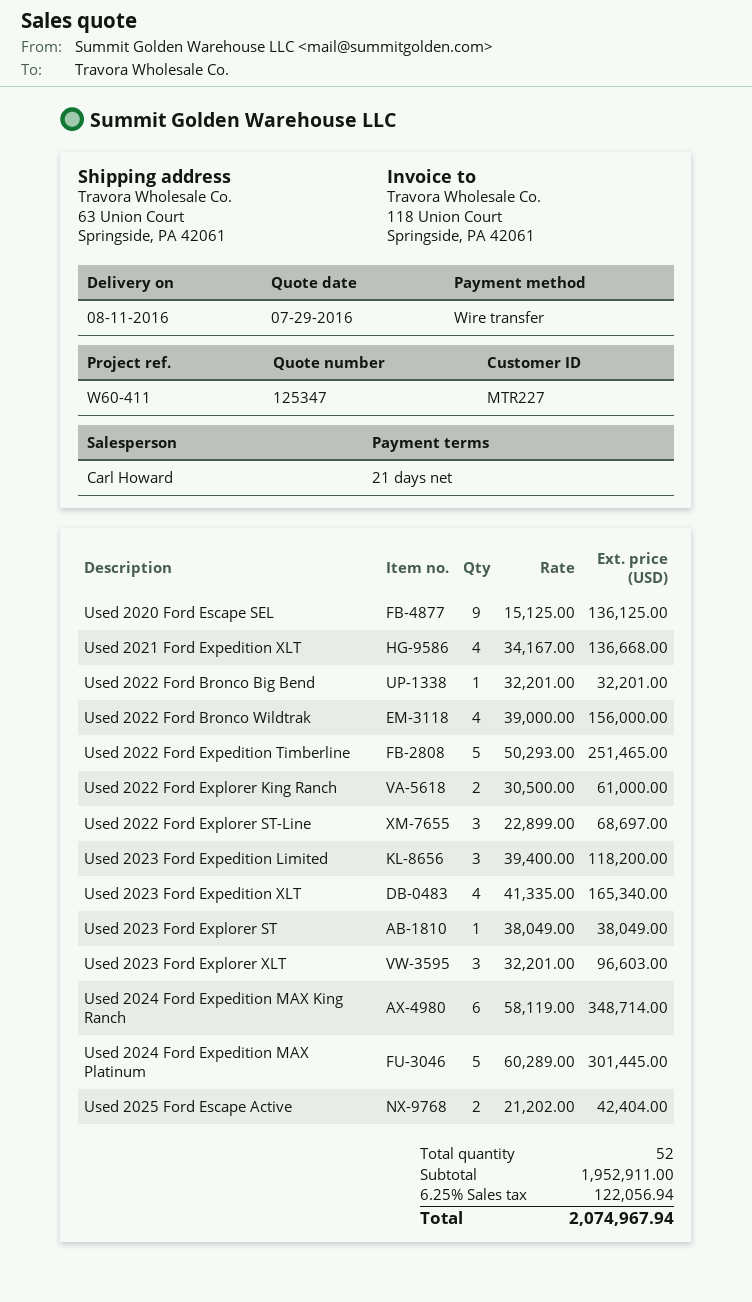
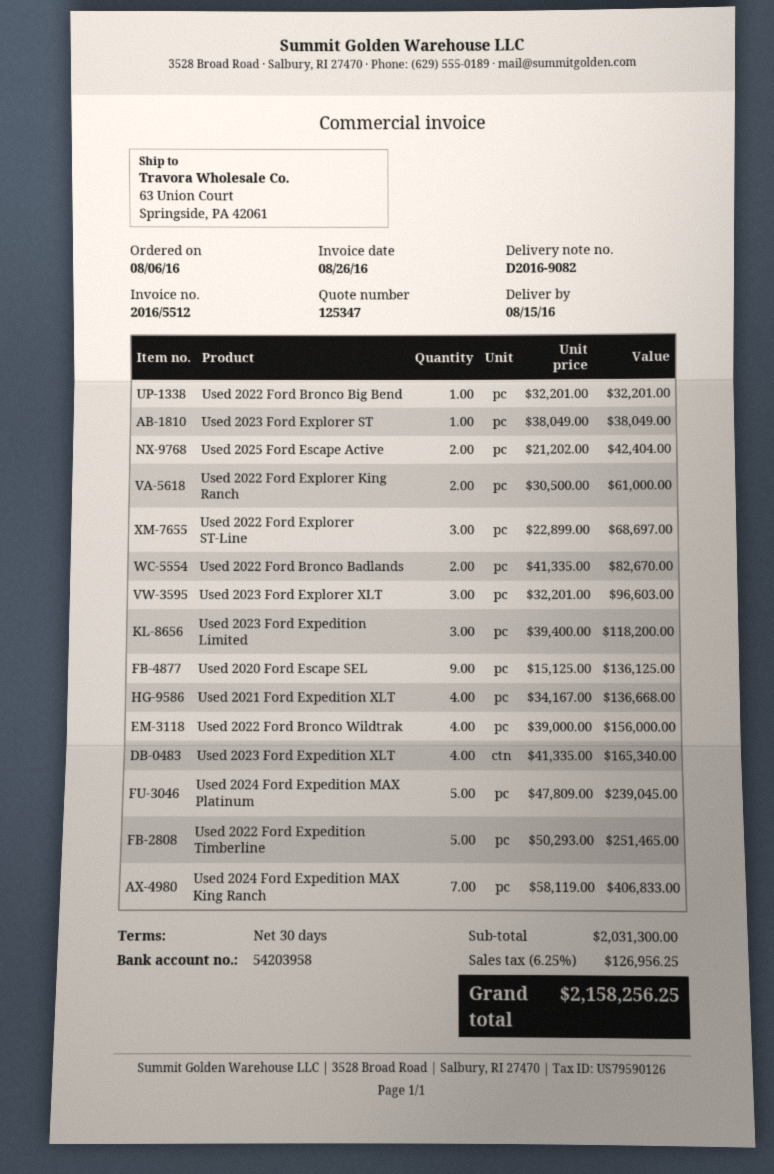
delivery date: 2016-08-11 -> 2016-08-15
payment terms: 21 days -> 30 days
Used 2024 Ford Expedition MAX King Ranch: 6 x 58119.00 = 348714.00 -> 7 x 58119.00 = 406833.00
Used 2024 Ford Expedition MAX Platinum: 5 x 60289.00 = 301445.00 -> 5 x 47809.00 = 239045.00
Used 2022 Ford Bronco Badlands: none -> 2 x 41335.00 = 82670.00
subtotal: 1952911.00 -> 2031300.00
tax: 6.25% = 122056.94 -> 6.25% = 126956.25
total: 2074967.94 -> 2158256.25

